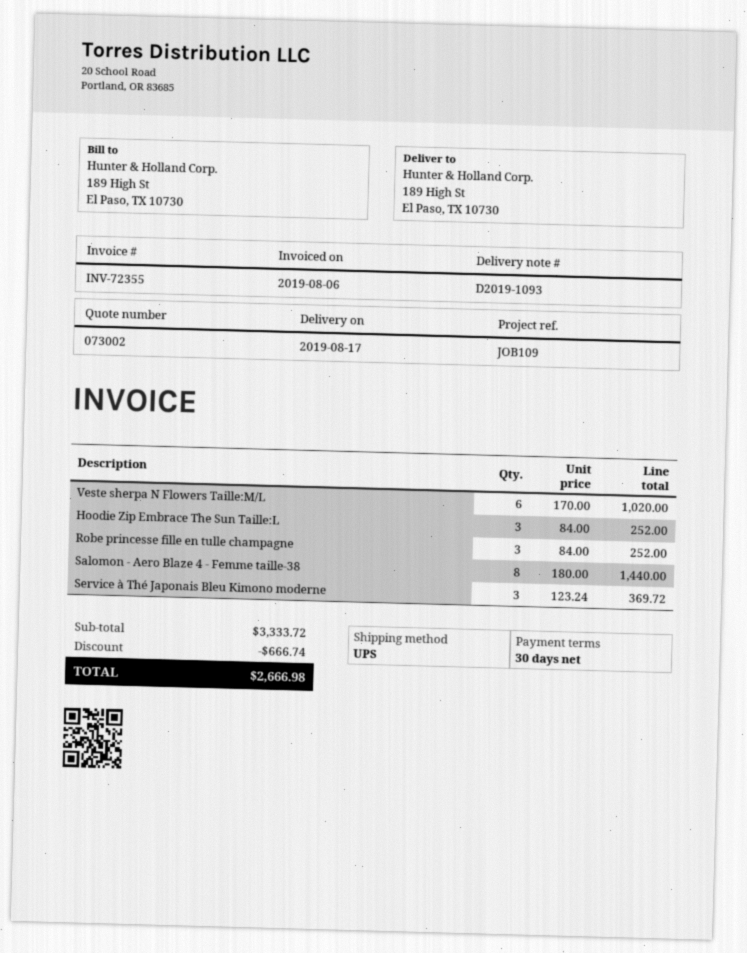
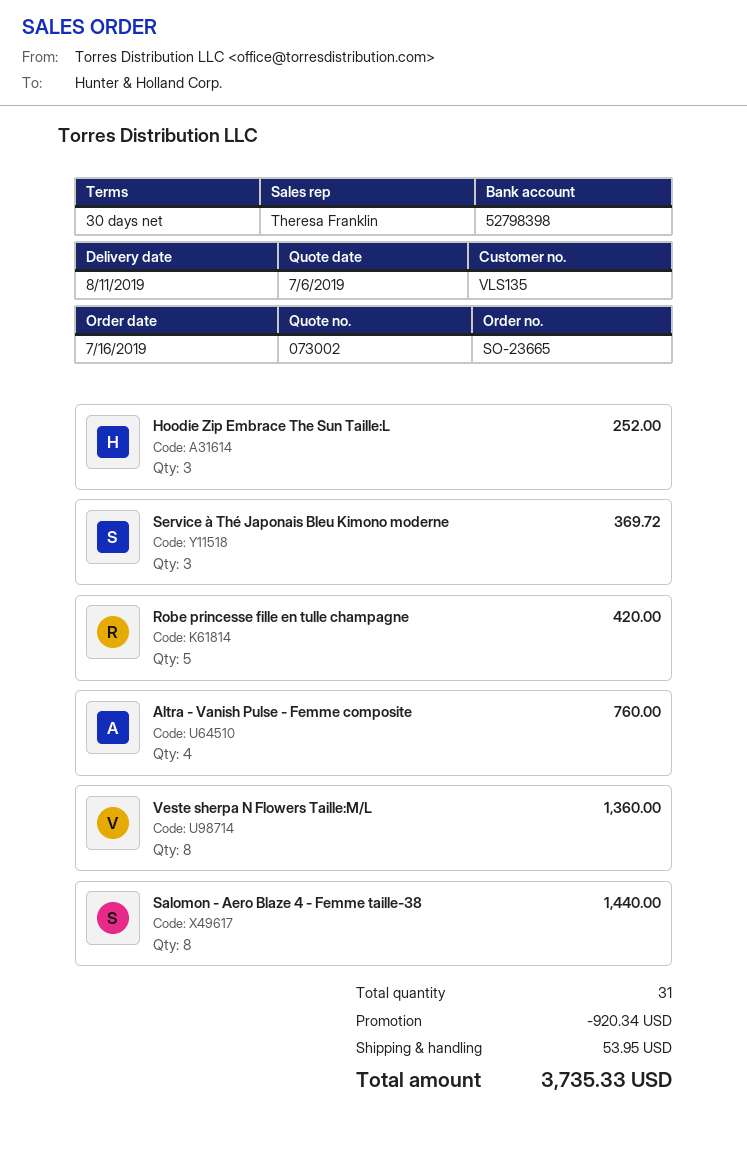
delivery date: 2019-08-17 -> 2019-08-11
Veste sherpa N Flowers Taille:M/L: 6 for 1020.00 -> 8 for 1360.00
Robe princesse fille en tulle champagne: 3 for 252.00 -> 5 for 420.00
Altra - Vanish Pulse - Femme composite: none -> 4 for 760.00
discount: 666.74 -> 920.34
shipping: none -> 53.95
total: 2666.98 -> 3735.33

